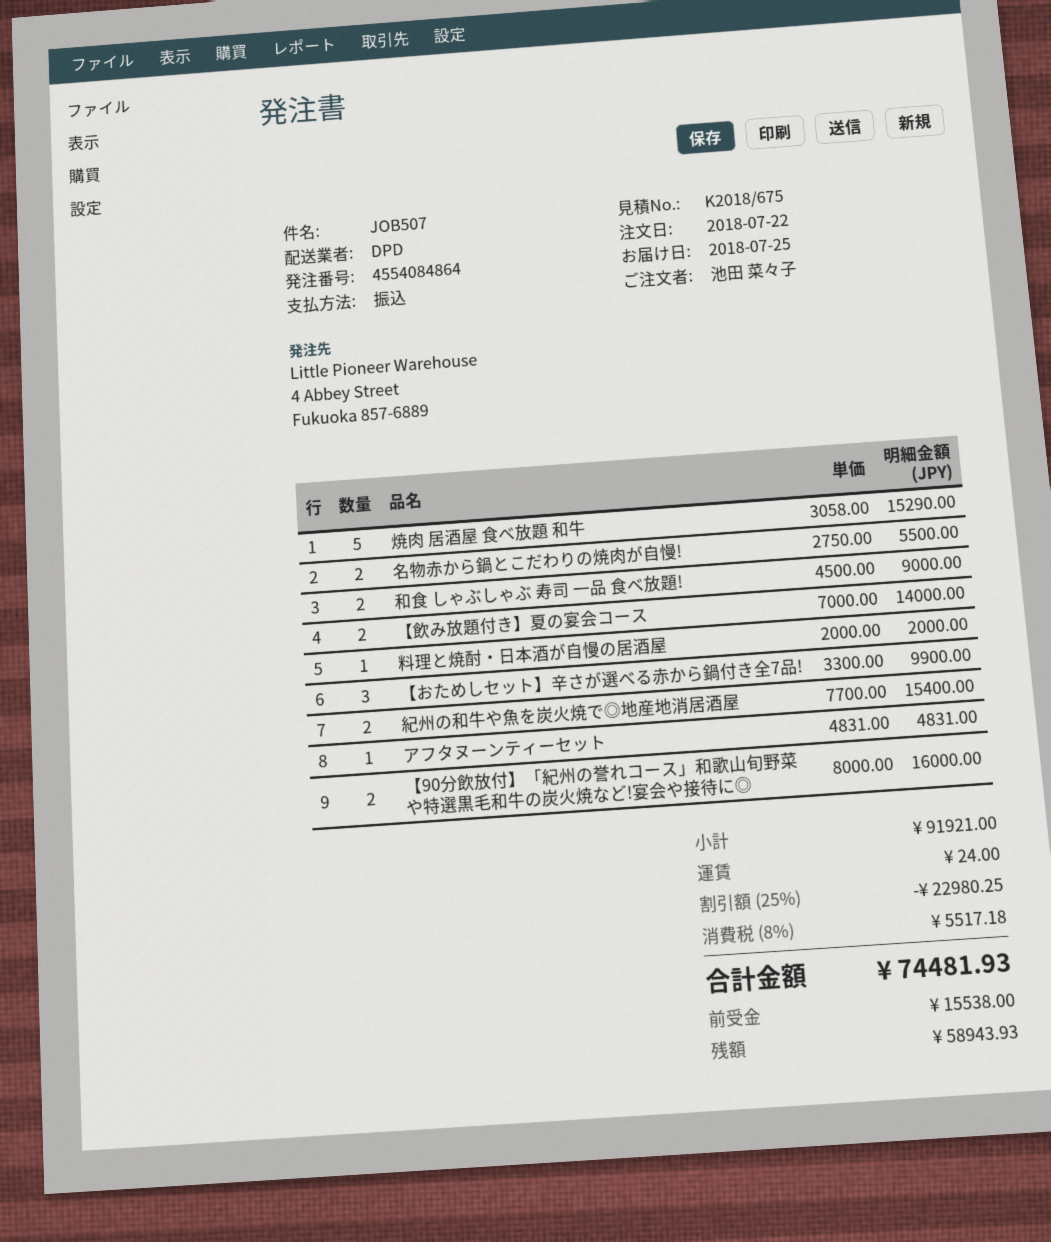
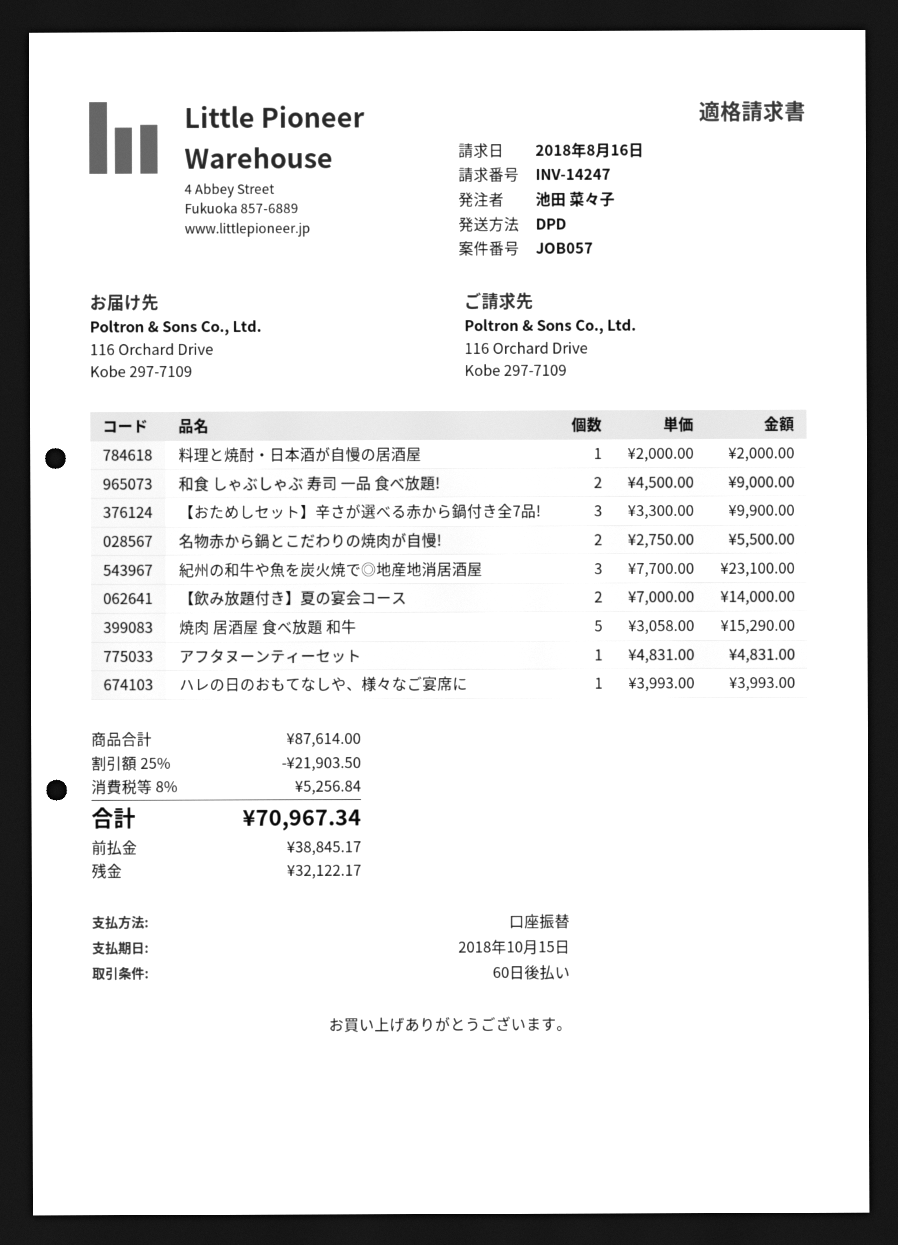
reference: JOB507 -> JOB057
payment method: bank transfer -> direct debit
紀州の和牛や魚を炭火焼で◎地産地消居酒屋: 2 x 7700.00 = 15400.00 -> 3 x 7700.00 = 23100.00
【90分飲放付】「紀州の誉れコース」和歌山旬野菜や特選黒毛和牛の炭火焼など!宴会や接待に◎: 2 x 8000.00 = 16000.00 -> none
ハレの日のおもてなしや、様々なご宴席に: none -> 1 x 3993.00 = 3993.00
subtotal: 91921.00 -> 87614.00
discount: 25% = 22980.25 -> 25% = 21903.50
shipping: 24.00 -> none
tax: 8% = 5517.18 -> 8% = 5256.84
total: 74481.93 -> 70967.34
deposit: 15538.00 -> 38845.17
balance: 58943.93 -> 32122.17

